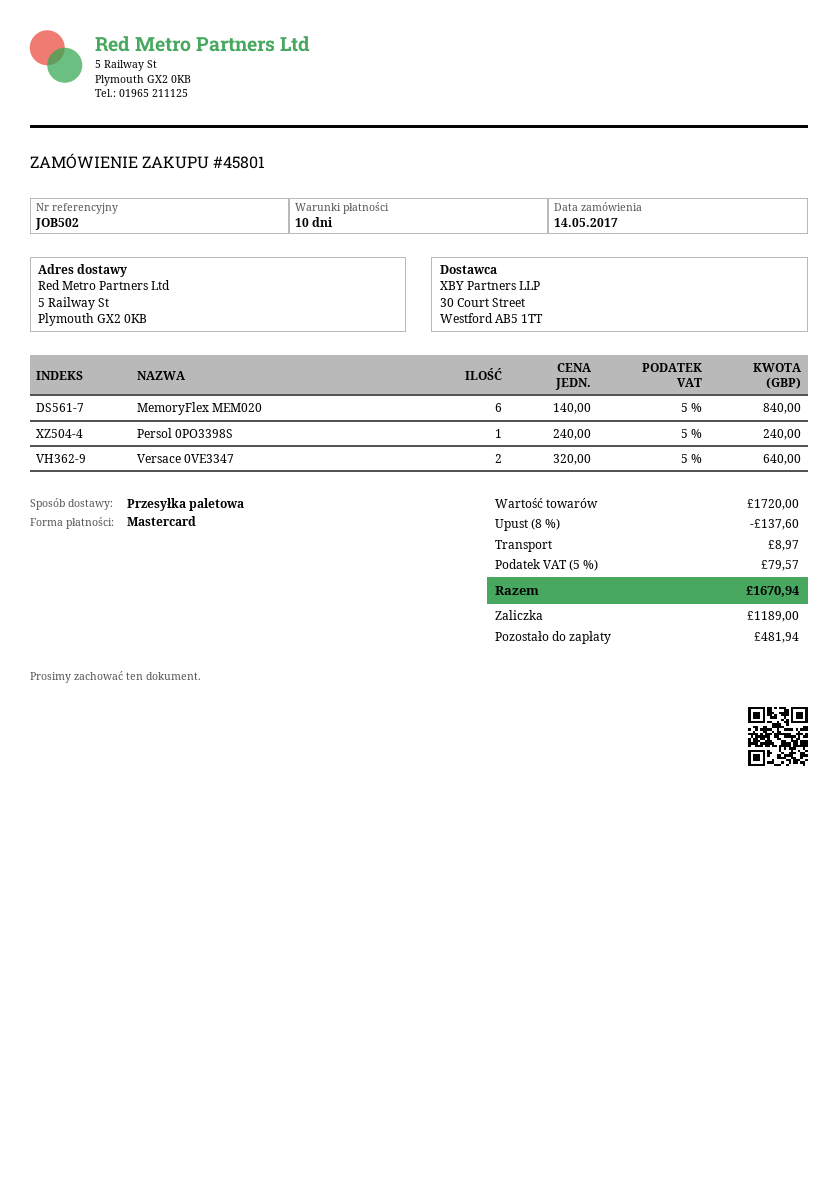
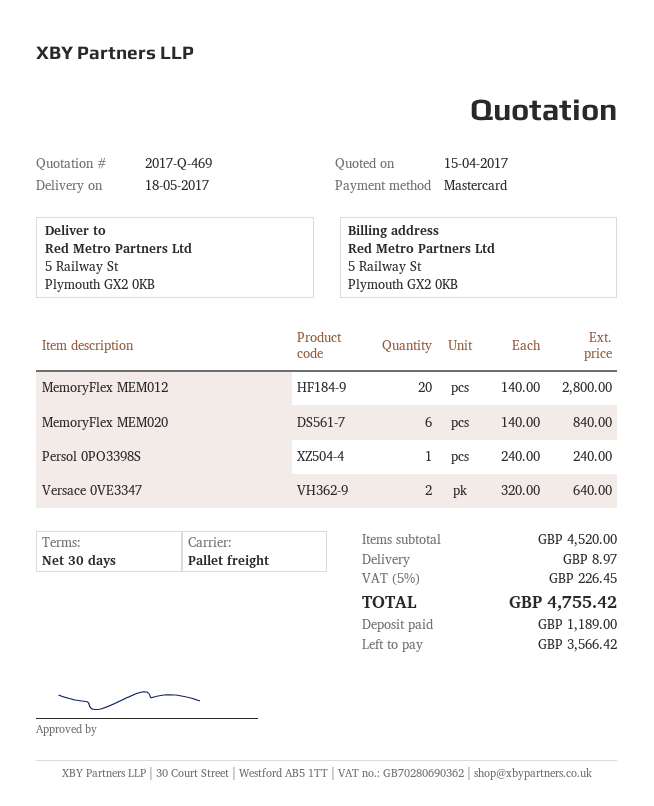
payment terms: 10 days -> 30 days
MemoryFlex MEM012: none -> 20 x 140.00 = 2800.00
subtotal: 1720.00 -> 4520.00
discount: 8% = 137.60 -> none
tax: 5% = 79.57 -> 5% = 226.45
total: 1670.94 -> 4755.42
balance: 481.94 -> 3566.42

